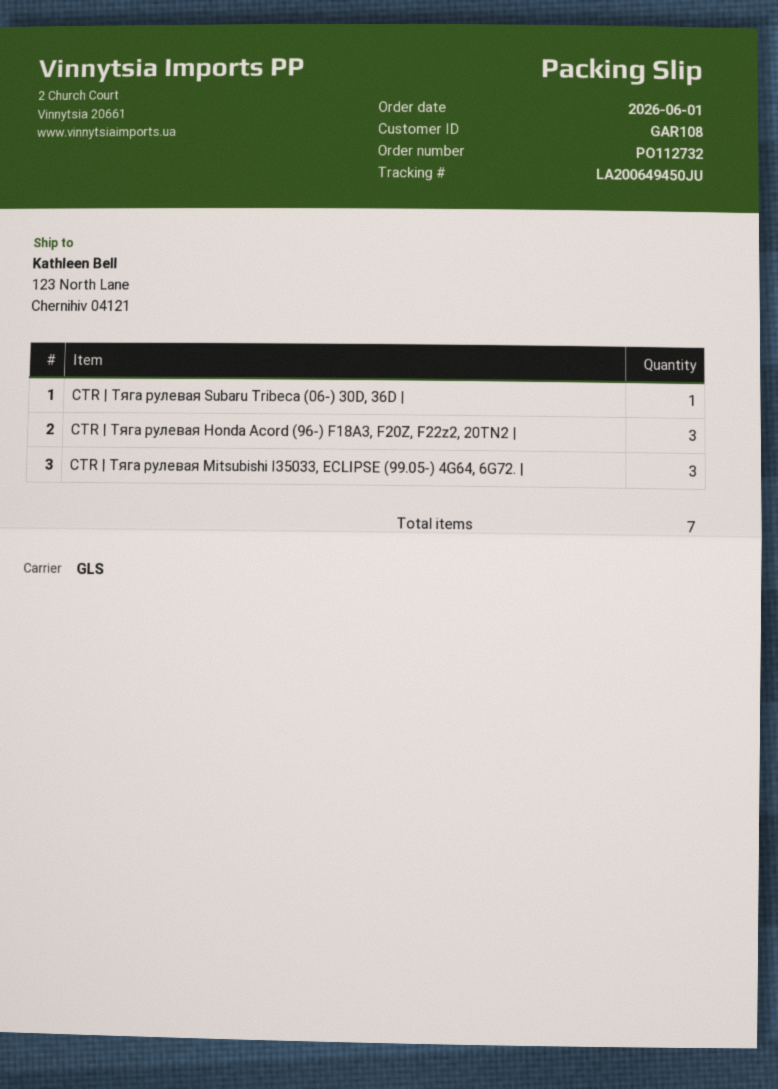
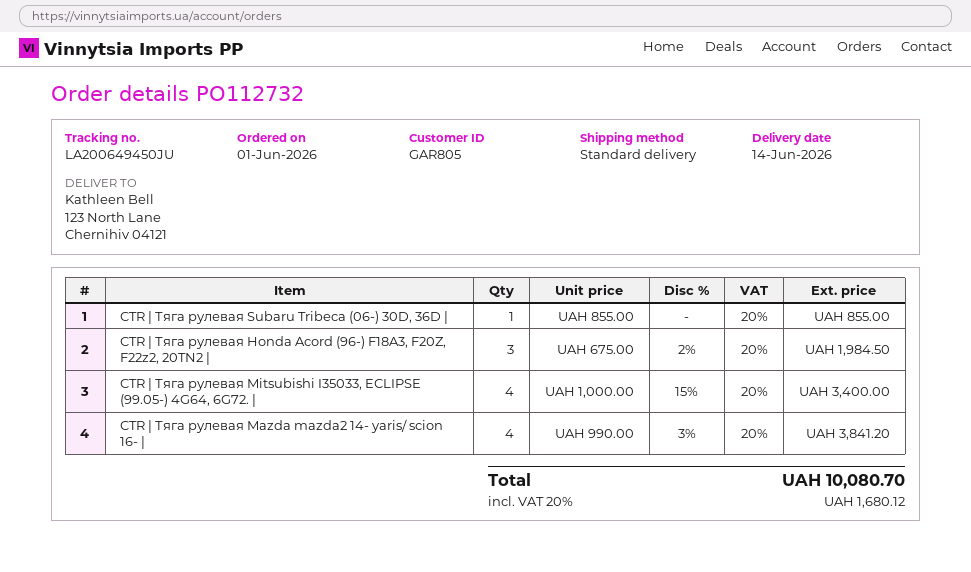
customer number: GAR108 -> GAR805
shipping method: GLS -> standard
CTR | Тяга рулевая Mitsubishi I35033, ECLIPSE (99.05-) 4G64, 6G72. |: 3 -> 4
CTR | Тяга рулевая Mazda mazda2 14- yaris/ scion 16- |: none -> 4

